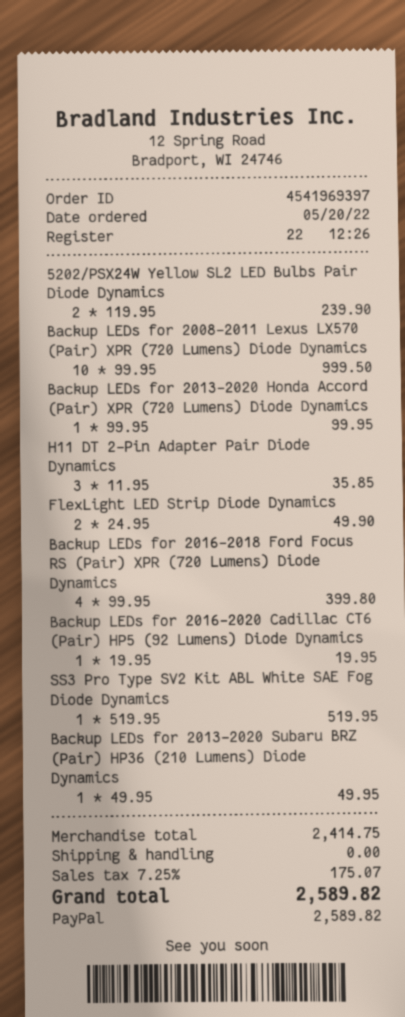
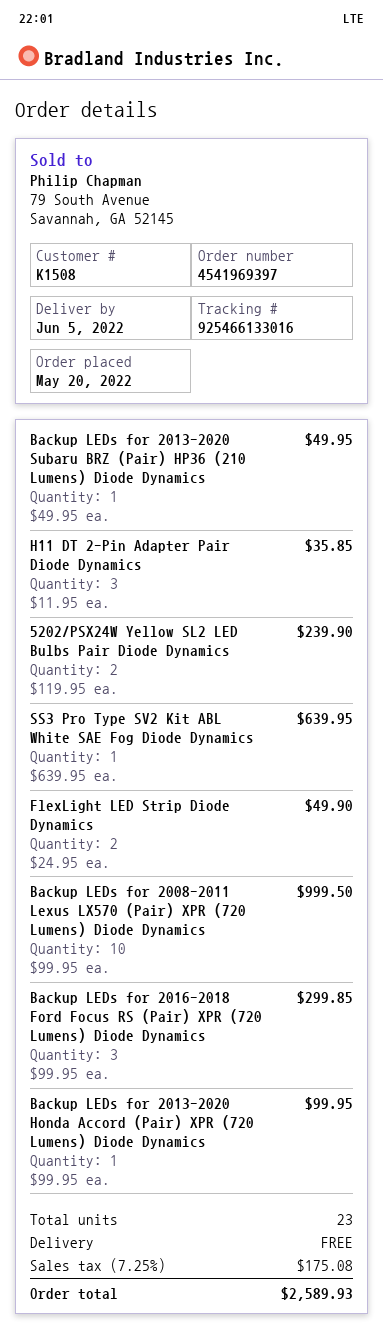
Backup LEDs for 2016-2018 Ford Focus RS (Pair) XPR (720 Lumens) Diode Dynamics: 4 x 99.95 = 399.80 -> 3 x 99.95 = 299.85
Backup LEDs for 2016-2020 Cadillac CT6 (Pair) HP5 (92 Lumens) Diode Dynamics: 1 x 19.95 = 19.95 -> none
SS3 Pro Type SV2 Kit ABL White SAE Fog Diode Dynamics: 1 x 519.95 = 519.95 -> 1 x 639.95 = 639.95
tax: 7.25% = 175.07 -> 7.25% = 175.08
total: 2589.82 -> 2589.93

